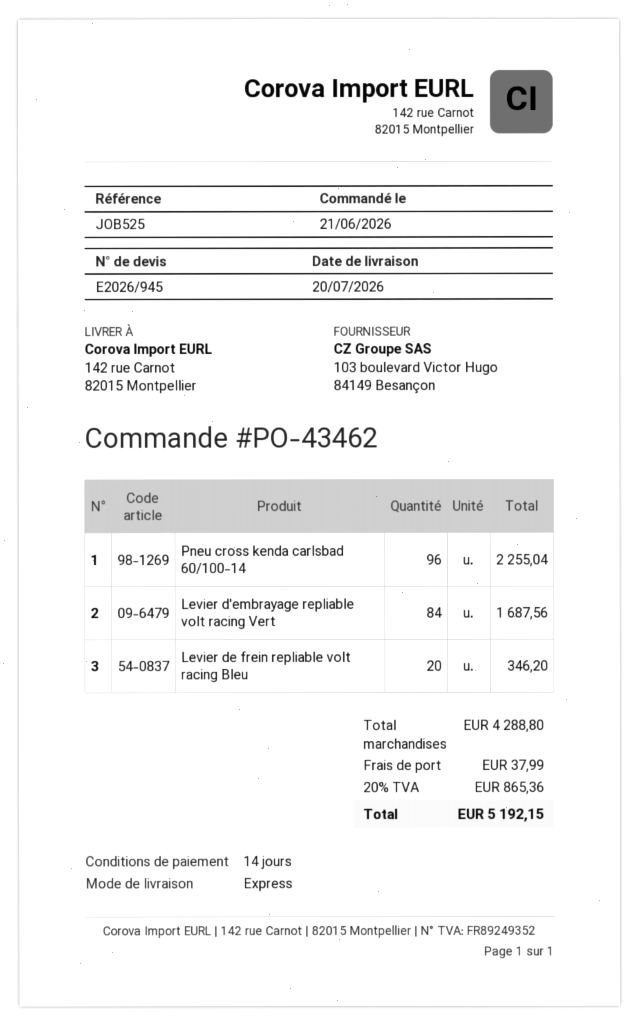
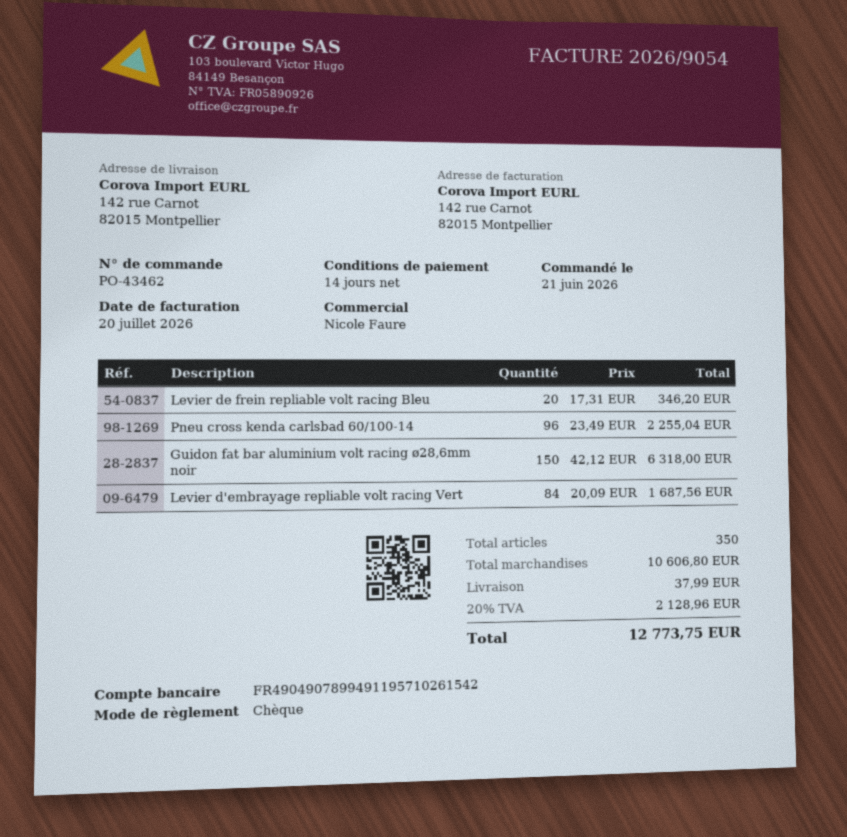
Guidon fat bar aluminium volt racing ø28,6mm noir: none -> 150 for 6318.00
subtotal: 4288.80 -> 10606.80
tax: 20% = 865.36 -> 20% = 2128.96
total: 5192.15 -> 12773.75

